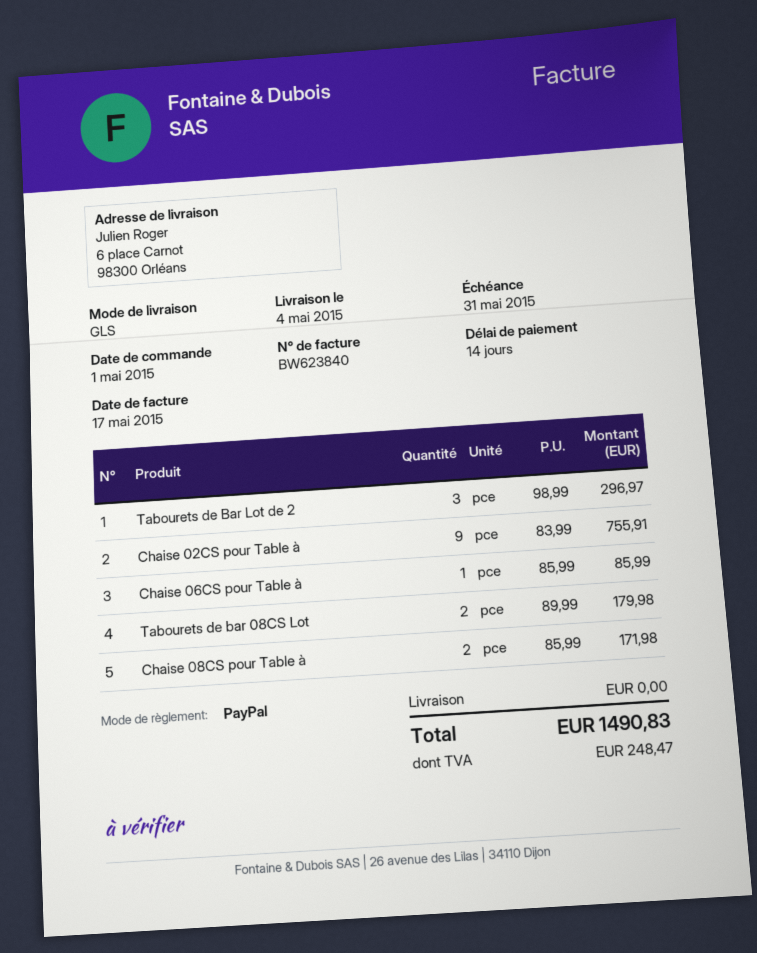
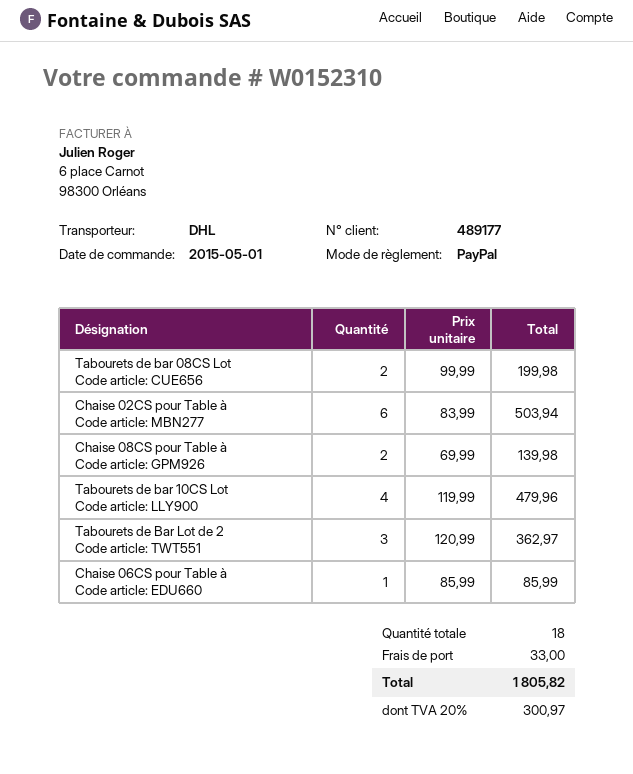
shipping method: GLS -> DHL
Tabourets de Bar Lot de 2: 3 x 98.99 = 296.97 -> 3 x 120.99 = 362.97
Chaise 02CS pour Table à: 9 x 83.99 = 755.91 -> 6 x 83.99 = 503.94
Tabourets de bar 08CS Lot: 2 x 89.99 = 179.98 -> 2 x 99.99 = 199.98
Chaise 08CS pour Table à: 2 x 85.99 = 171.98 -> 2 x 69.99 = 139.98
Tabourets de bar 10CS Lot: none -> 4 x 119.99 = 479.96
shipping: 0.00 -> 33.00
tax: 248.47 -> 300.97
total: 1490.83 -> 1805.82

